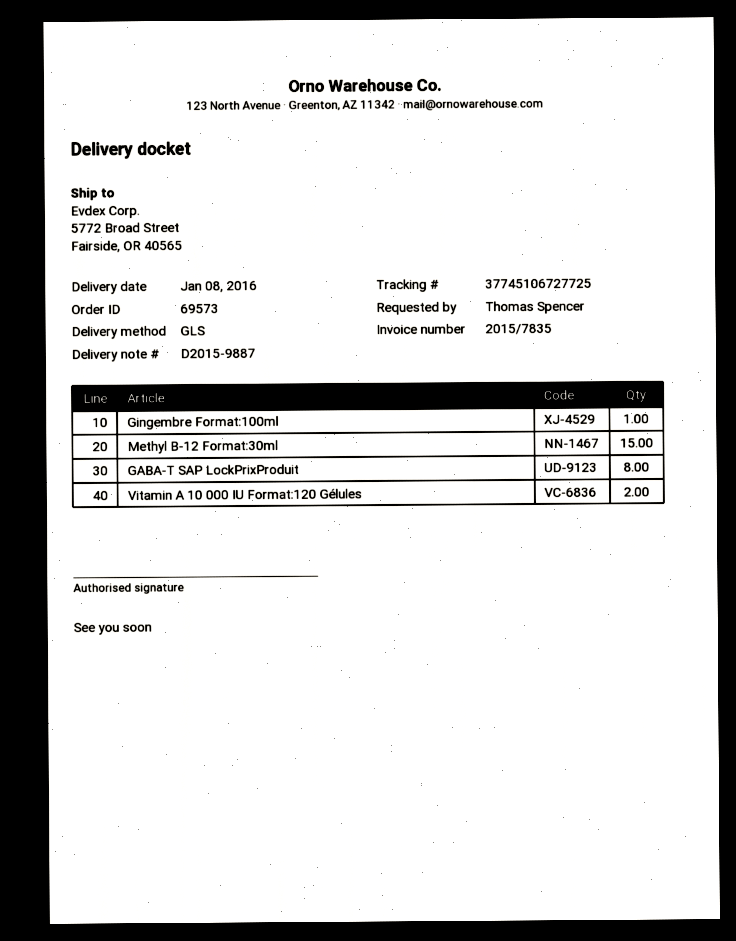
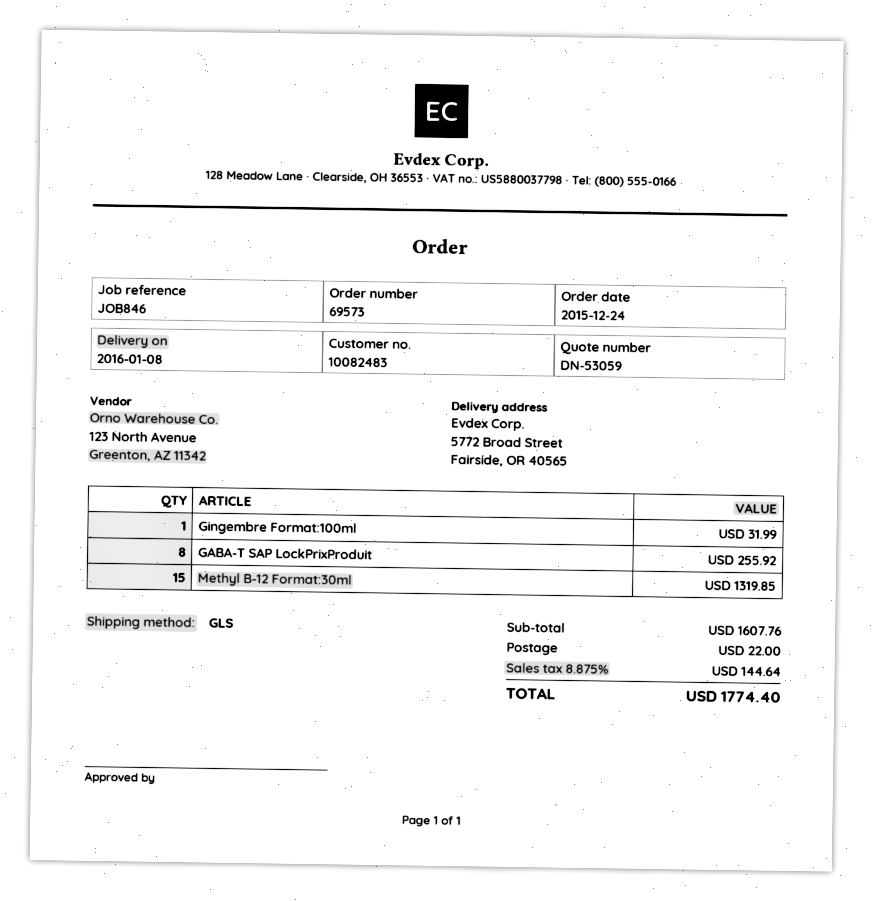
Vitamin A 10 000 IU Format:120 Gélules: 2 -> none

